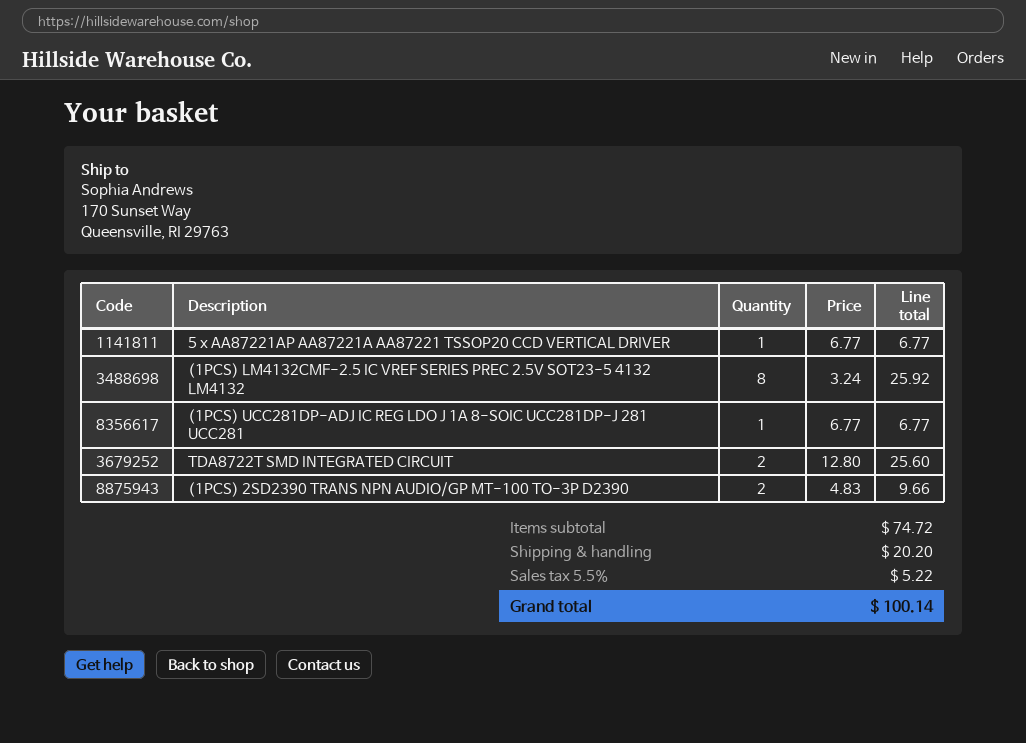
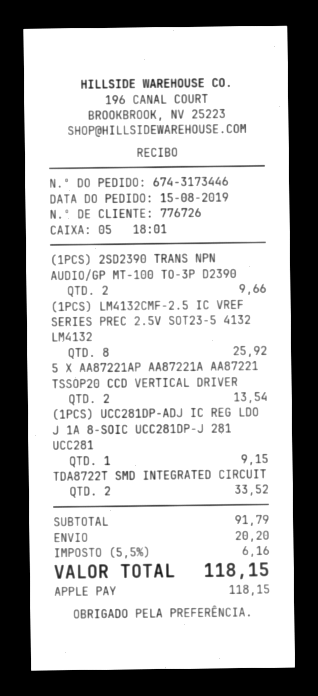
5 x AA87221AP AA87221A AA87221 TSSOP20 CCD VERTICAL DRIVER: 1 for 6.77 -> 2 for 13.54
(1PCS) UCC281DP-ADJ IC REG LDO J 1A 8-SOIC UCC281DP-J 281 UCC281: 1 for 6.77 -> 1 for 9.15
TDA8722T SMD INTEGRATED CIRCUIT: 2 for 25.60 -> 2 for 33.52
subtotal: 74.72 -> 91.79
tax: 5.5% = 5.22 -> 5.5% = 6.16
total: 100.14 -> 118.15

